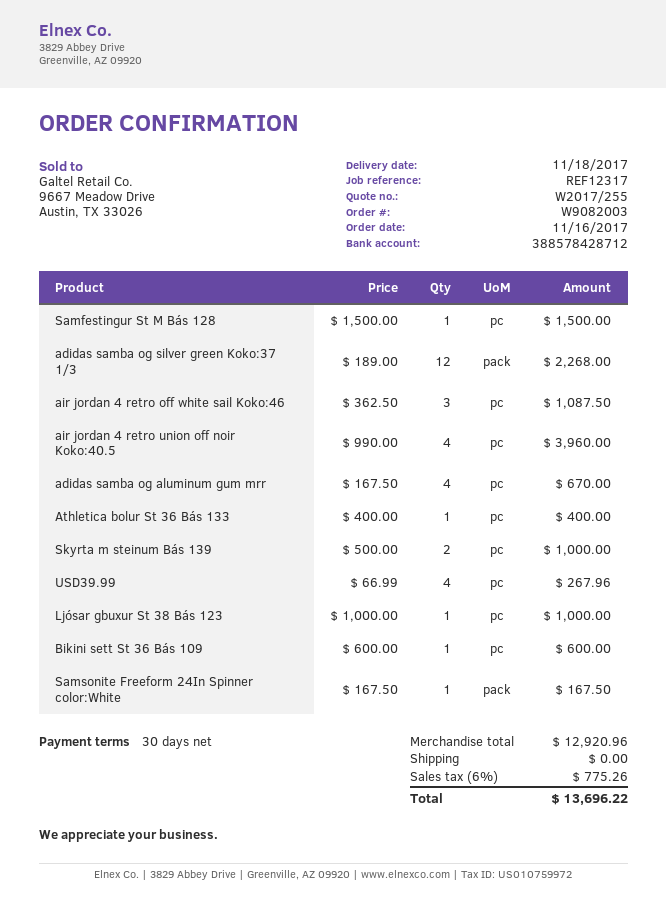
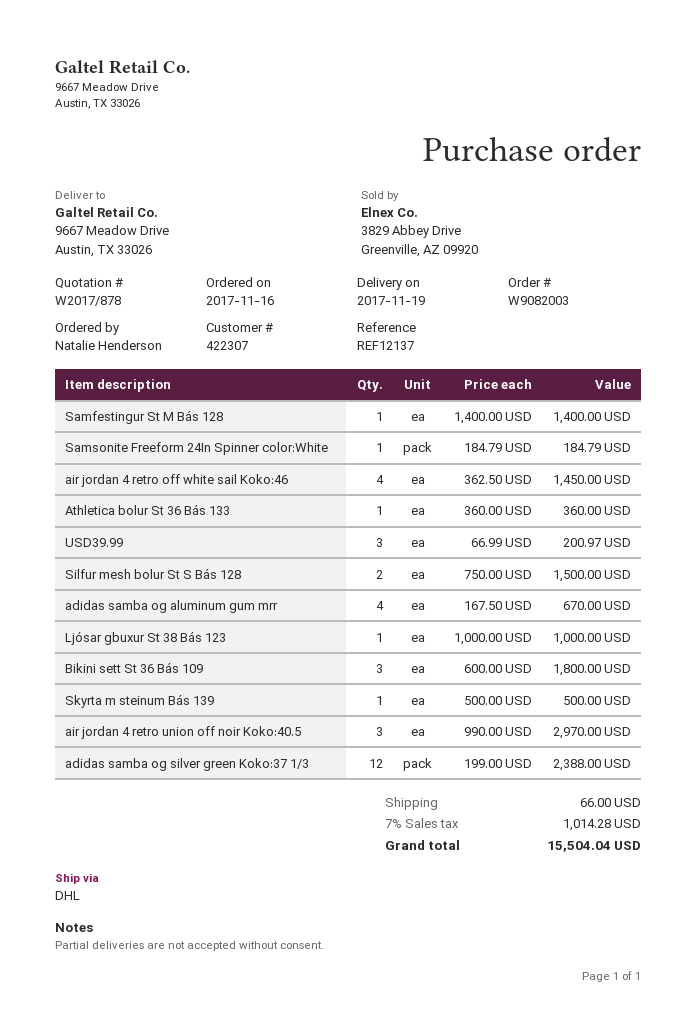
quote number: W2017/255 -> W2017/878
delivery date: 2017-11-18 -> 2017-11-19
reference: REF12317 -> REF12137
Samfestingur St M Bás 128: 1 x 1500.00 = 1500.00 -> 1 x 1400.00 = 1400.00
adidas samba og silver green Koko:37 1/3: 12 x 189.00 = 2268.00 -> 12 x 199.00 = 2388.00
air jordan 4 retro off white sail Koko:46: 3 x 362.50 = 1087.50 -> 4 x 362.50 = 1450.00
air jordan 4 retro union off noir Koko:40.5: 4 x 990.00 = 3960.00 -> 3 x 990.00 = 2970.00
Athletica bolur St 36 Bás 133: 1 x 400.00 = 400.00 -> 1 x 360.00 = 360.00
Skyrta m steinum Bás 139: 2 x 500.00 = 1000.00 -> 1 x 500.00 = 500.00
USD39.99: 4 x 66.99 = 267.96 -> 3 x 66.99 = 200.97
Bikini sett St 36 Bás 109: 1 x 600.00 = 600.00 -> 3 x 600.00 = 1800.00
Samsonite Freeform 24In Spinner color:White: 1 x 167.50 = 167.50 -> 1 x 184.79 = 184.79
Silfur mesh bolur St S Bás 128: none -> 2 x 750.00 = 1500.00
shipping: 0.00 -> 66.00
tax: 6% = 775.26 -> 7% = 1014.28
total: 13696.22 -> 15504.04

